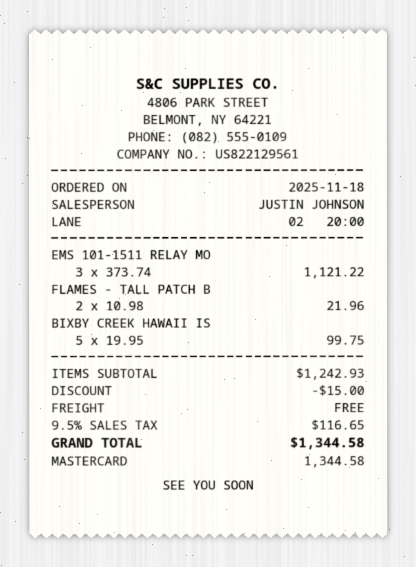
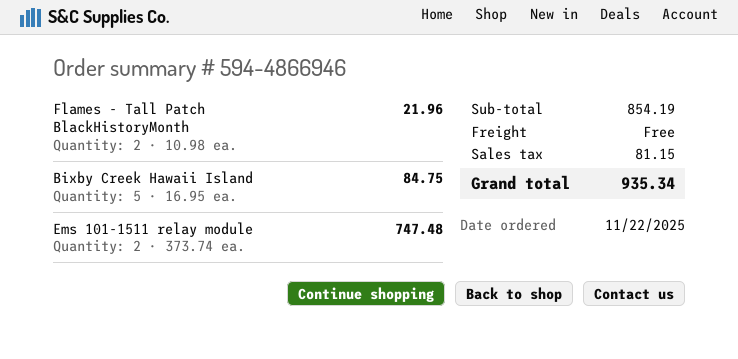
order date: 2025-11-18 -> 2025-11-22
EMS 101-1511 RELAY MO: 3 x 373.74 = 1121.22 -> 2 x 373.74 = 747.48
BIXBY CREEK HAWAII IS: 5 x 19.95 = 99.75 -> 5 x 16.95 = 84.75
subtotal: 1242.93 -> 854.19
discount: 15.00 -> none
tax: 116.65 -> 81.15
total: 1344.58 -> 935.34

